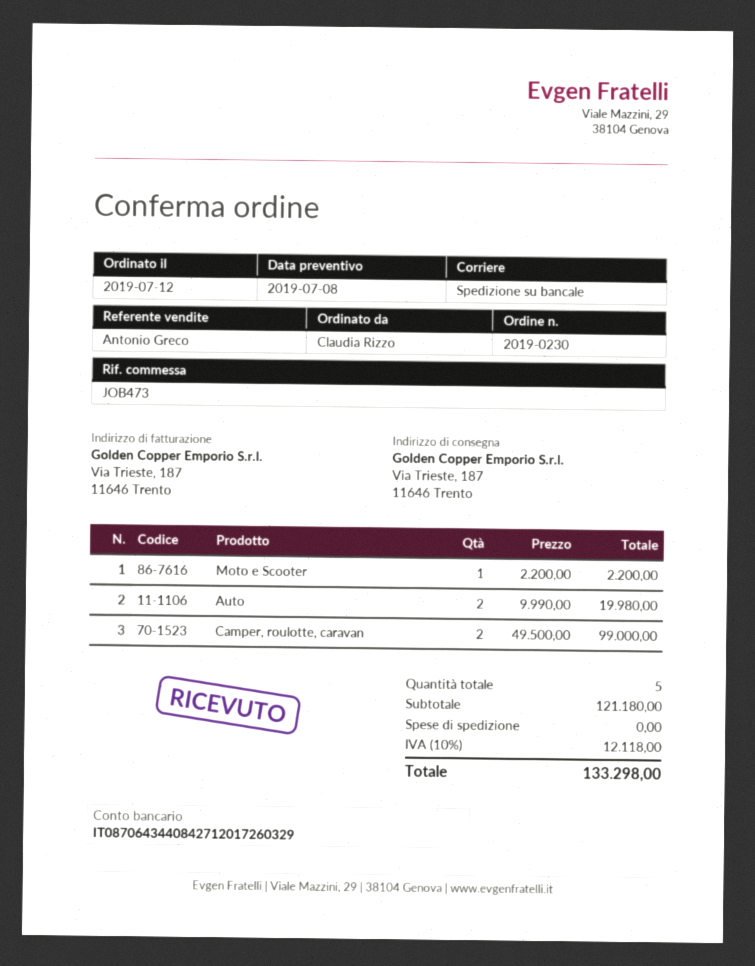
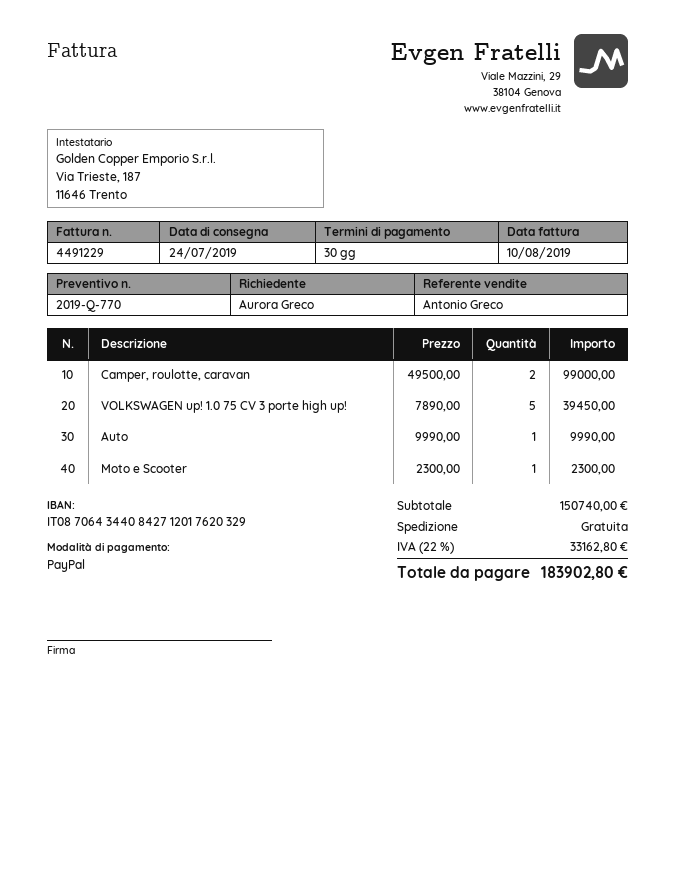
ordered by: Claudia Rizzo -> Aurora Greco
bank account: IT0870643440842712017260329 -> IT0870643440842712017620329
Moto e Scooter: 1 x 2200.00 = 2200.00 -> 1 x 2300.00 = 2300.00
Auto: 2 x 9990.00 = 19980.00 -> 1 x 9990.00 = 9990.00
VOLKSWAGEN up! 1.0 75 CV 3 porte high up!: none -> 5 x 7890.00 = 39450.00
subtotal: 121180.00 -> 150740.00
tax: 10% = 12118.00 -> 22% = 33162.80
total: 133298.00 -> 183902.80

